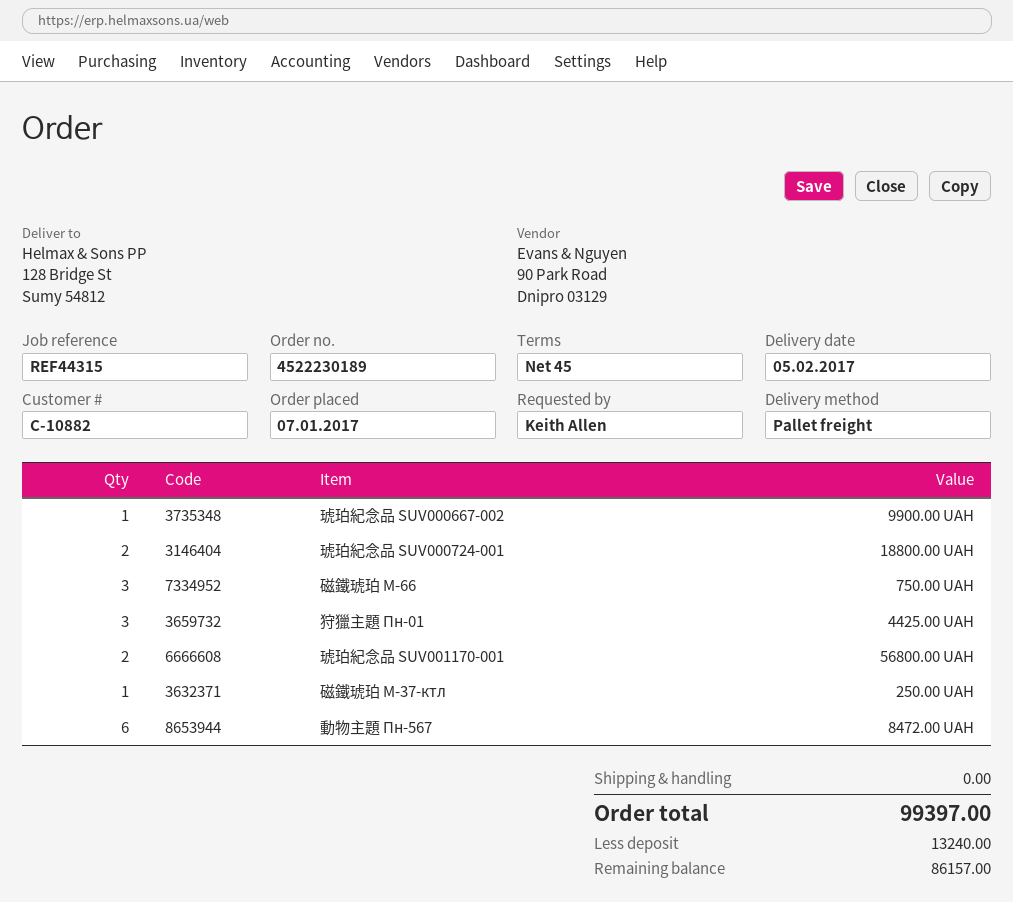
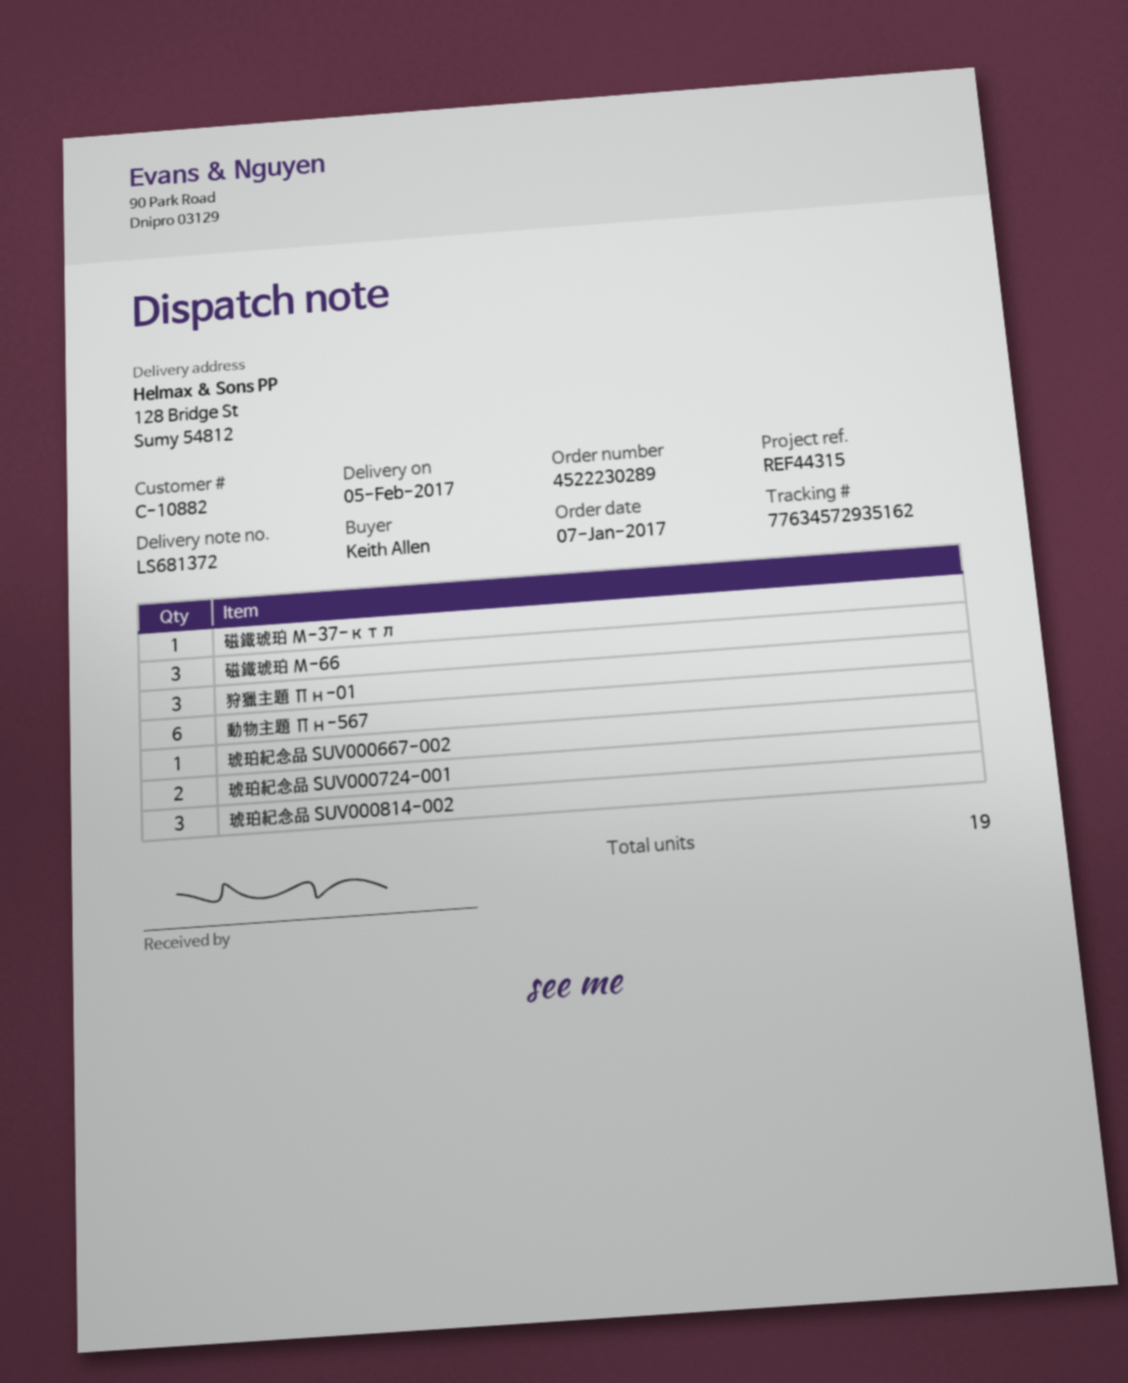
order number: 4522230189 -> 4522230289
琥珀紀念品 SUV001170-001: 2 -> none
琥珀紀念品 SUV000814-002: none -> 3

